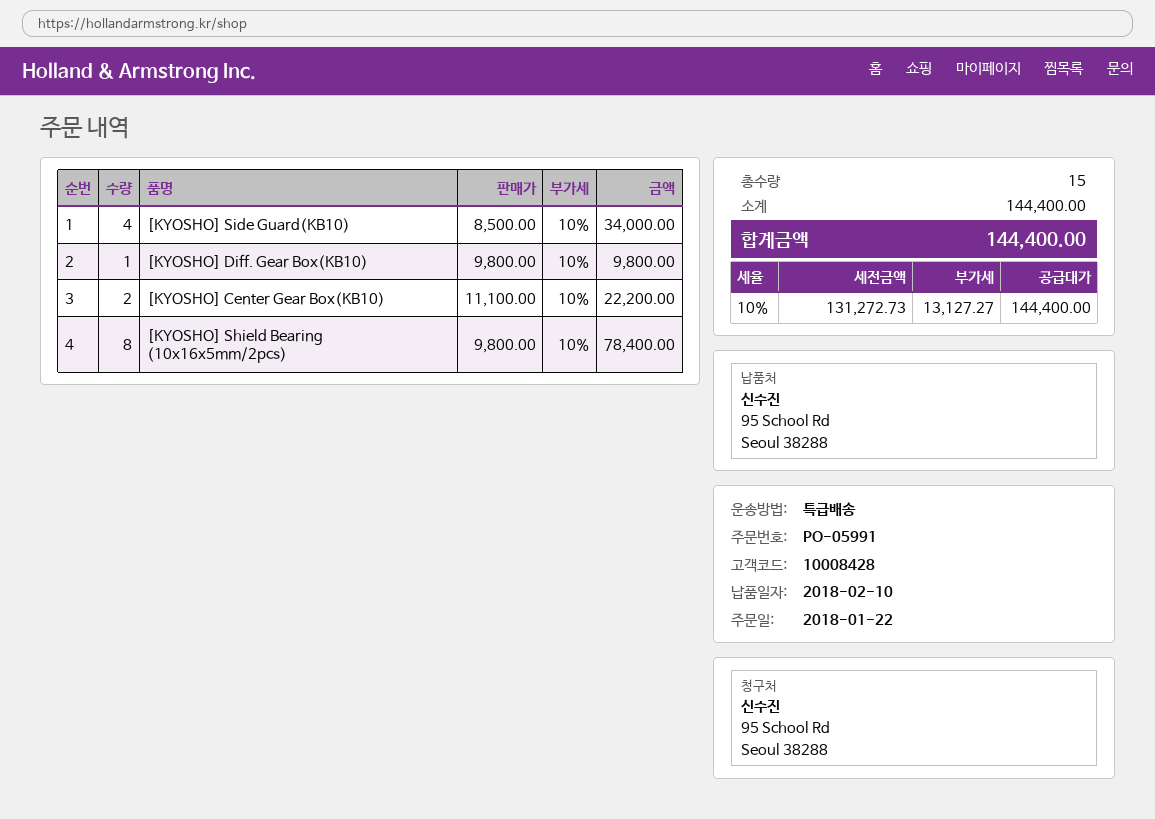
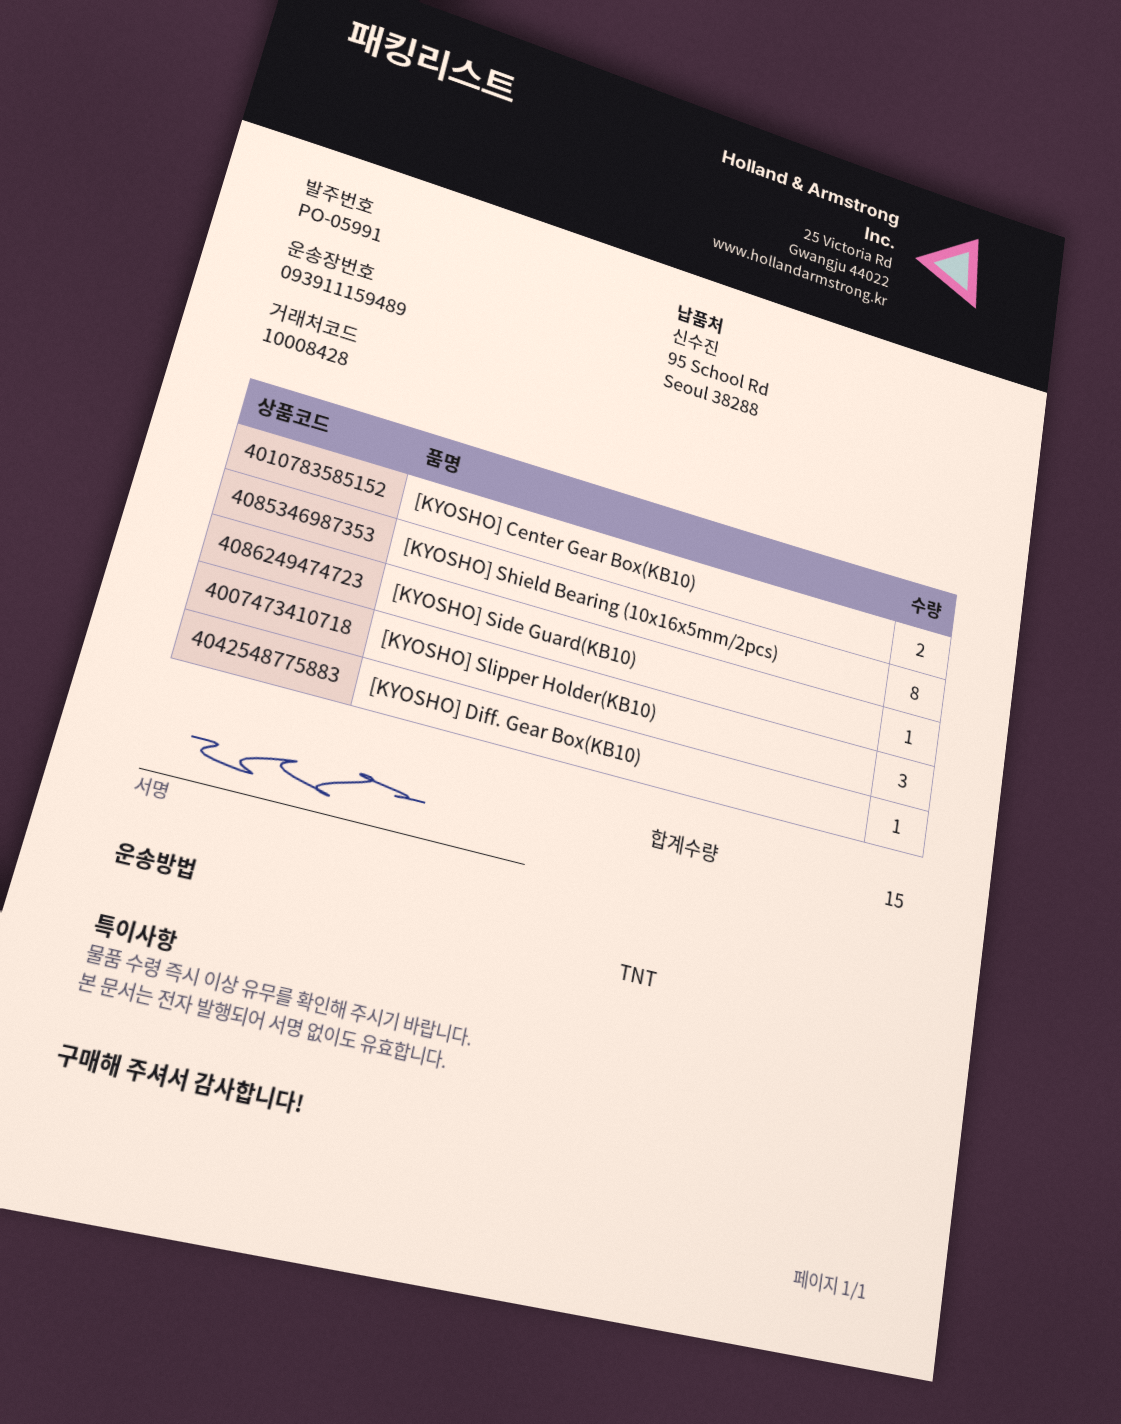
shipping method: express -> TNT
[KYOSHO] Side Guard(KB10): 4 -> 1
[KYOSHO] Slipper Holder(KB10): none -> 3

